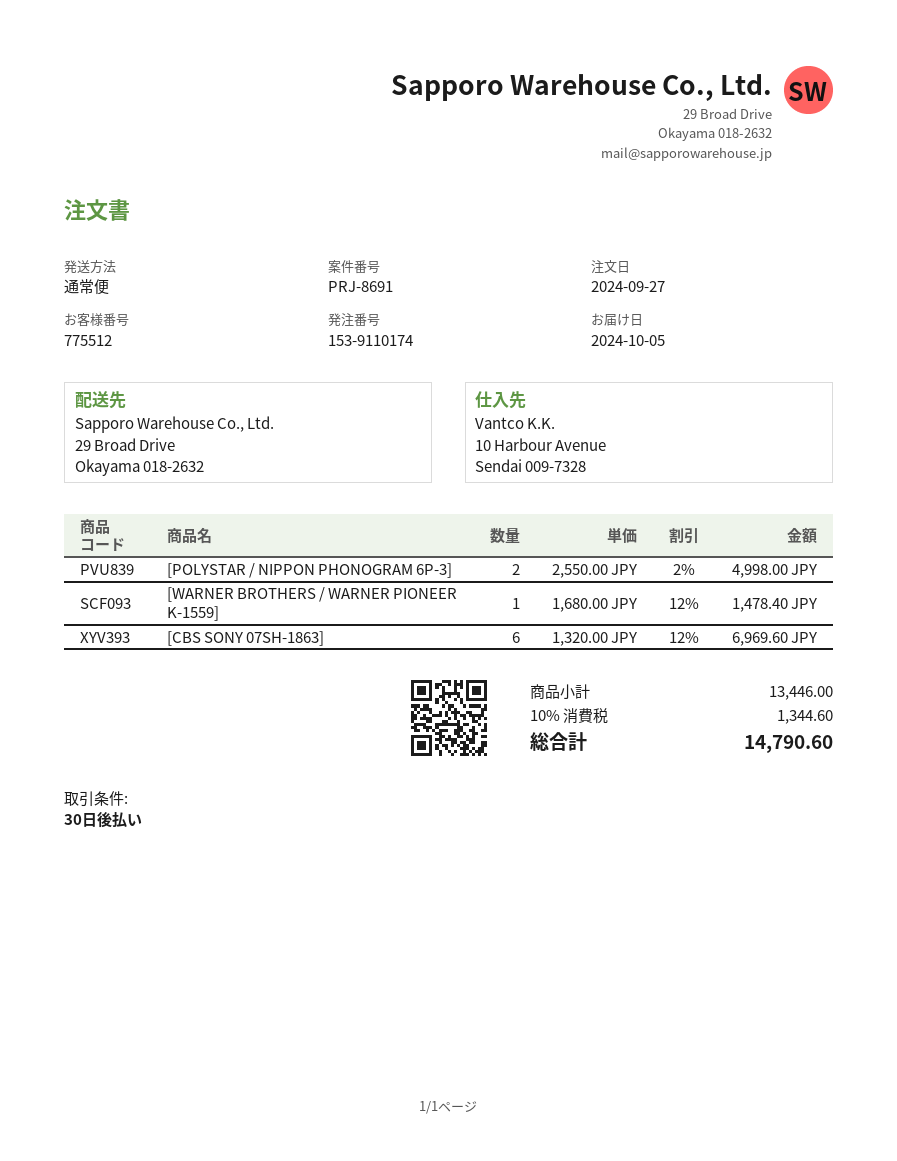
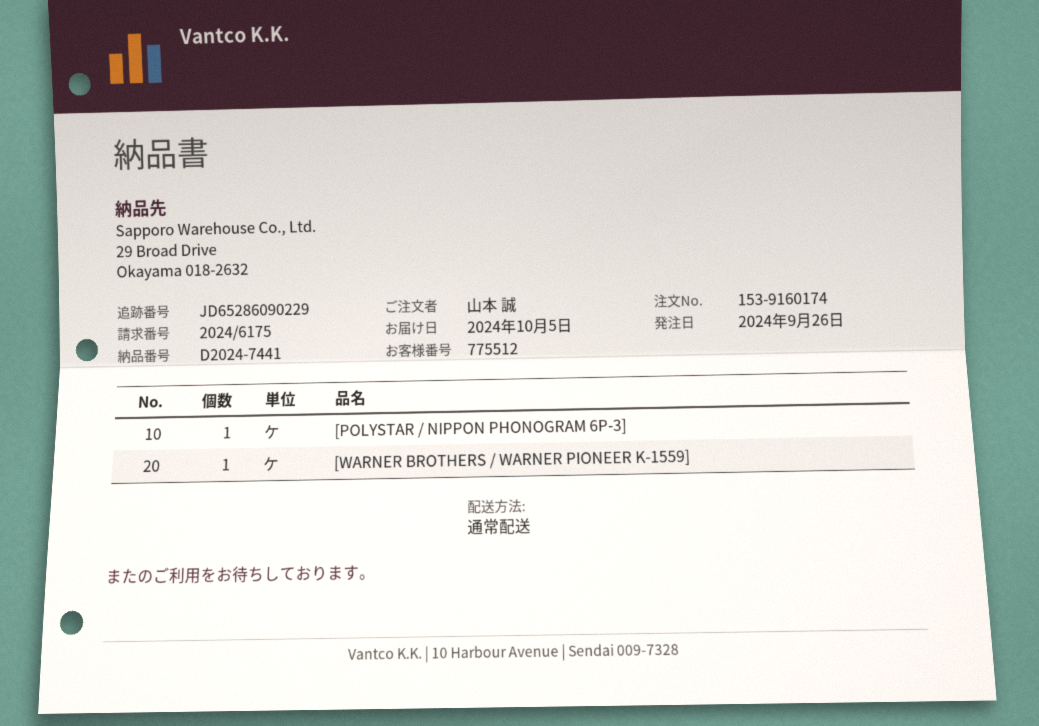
order number: 153-9110174 -> 153-9160174
order date: 2024-09-27 -> 2024-09-26
[POLYSTAR / NIPPON PHONOGRAM 6P-3]: 2 -> 1
[CBS SONY 07SH-1863]: 6 -> none

